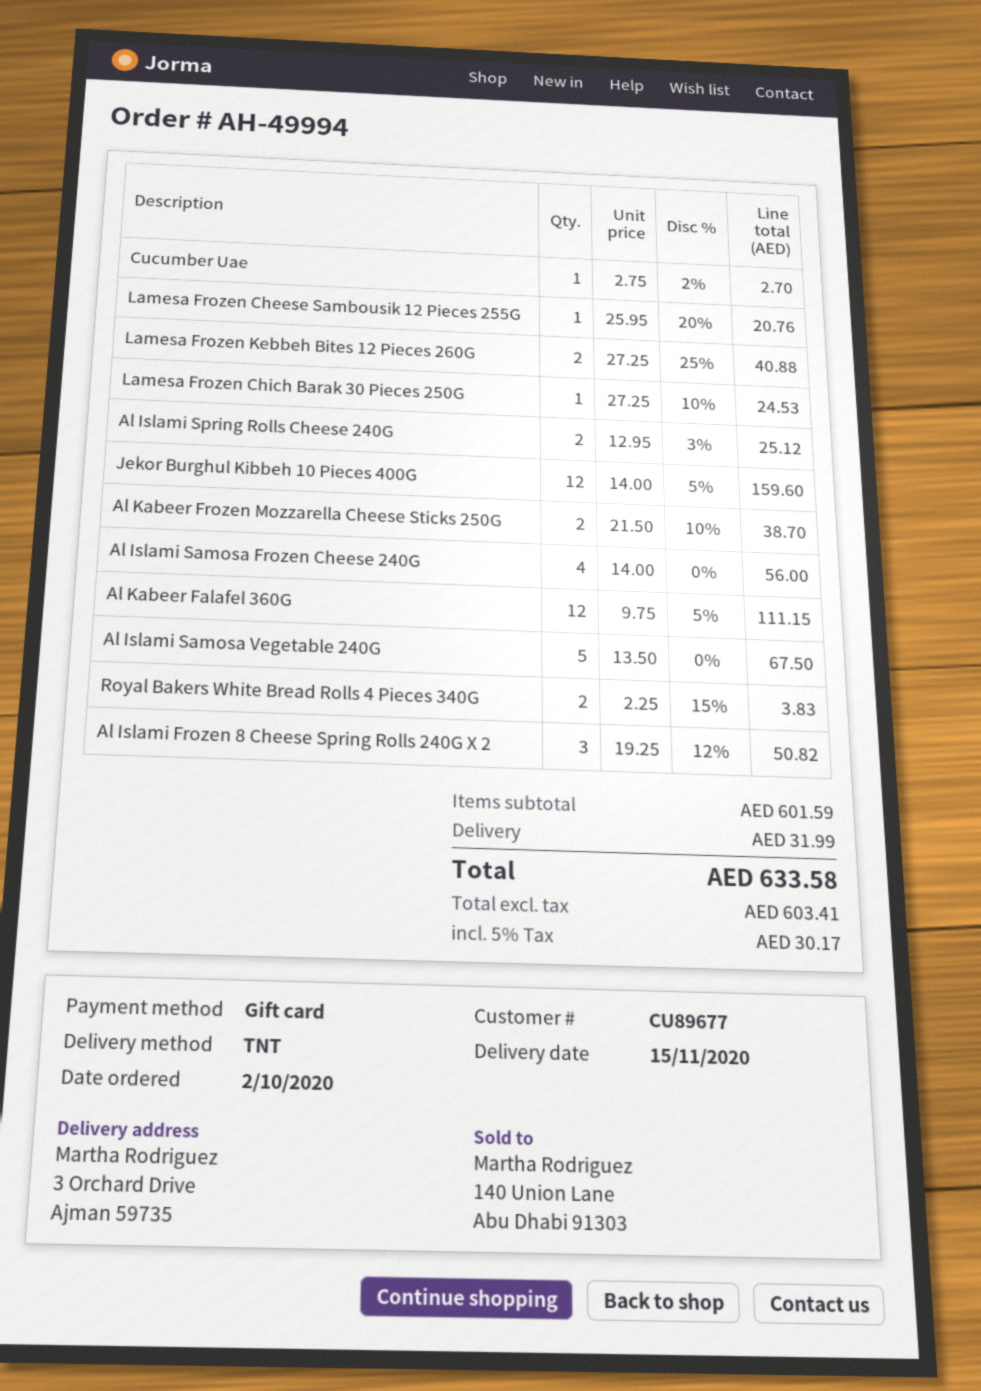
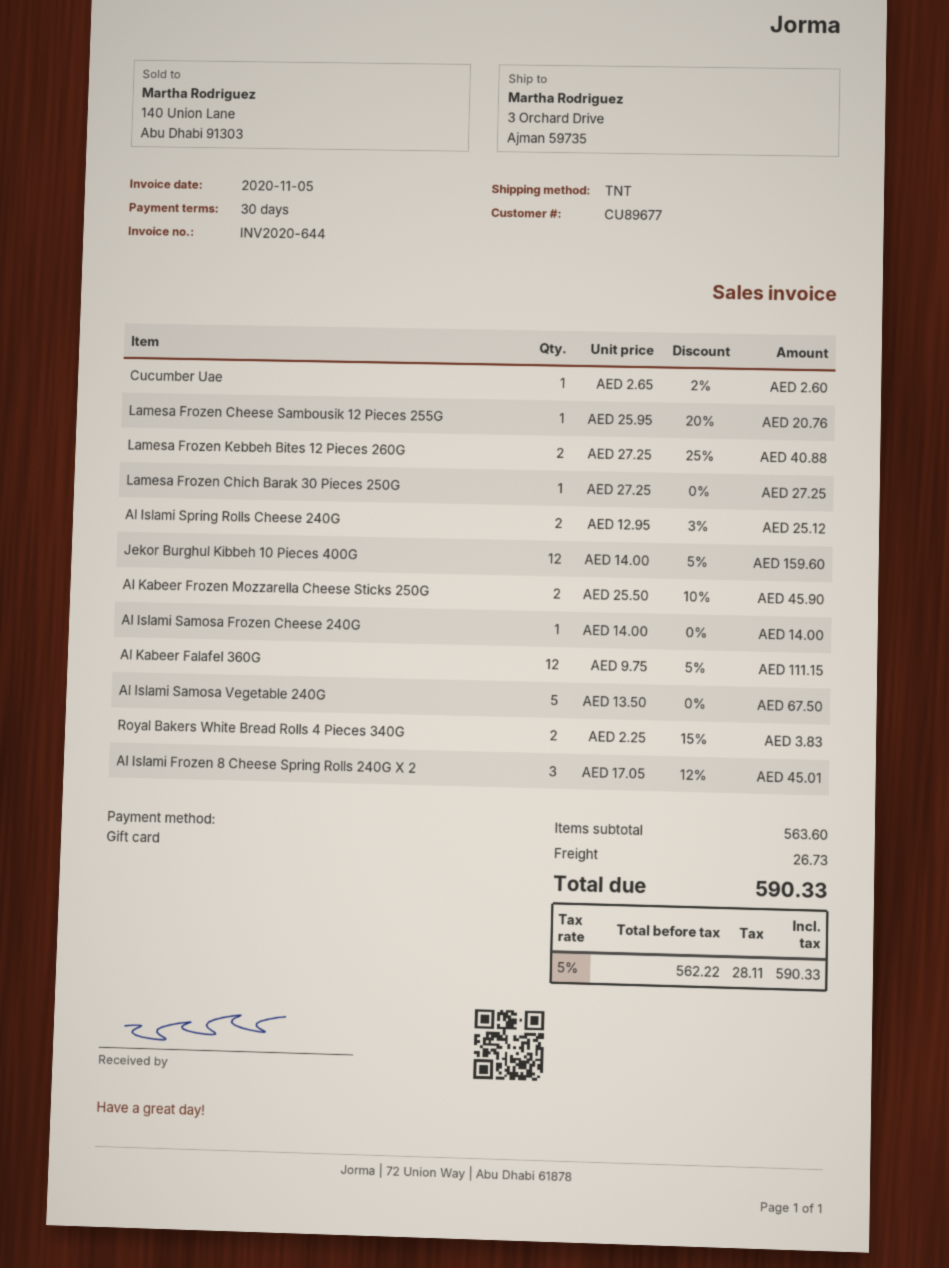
Cucumber Uae: 1 x 2.75 - 2% = 2.70 -> 1 x 2.65 - 2% = 2.60
Lamesa Frozen Chich Barak 30 Pieces 250G: 1 x 27.25 - 10% = 24.53 -> 1 x 27.25 = 27.25
Al Kabeer Frozen Mozzarella Cheese Sticks 250G: 2 x 21.50 - 10% = 38.70 -> 2 x 25.50 - 10% = 45.90
Al Islami Samosa Frozen Cheese 240G: 4 x 14.00 = 56.00 -> 1 x 14.00 = 14.00
Al Islami Frozen 8 Cheese Spring Rolls 240G X 2: 3 x 19.25 - 12% = 50.82 -> 3 x 17.05 - 12% = 45.01
subtotal: 601.59 -> 563.60
shipping: 31.99 -> 26.73
net: 603.41 -> 562.22
tax: 5% = 30.17 -> 5% = 28.11
total: 633.58 -> 590.33

